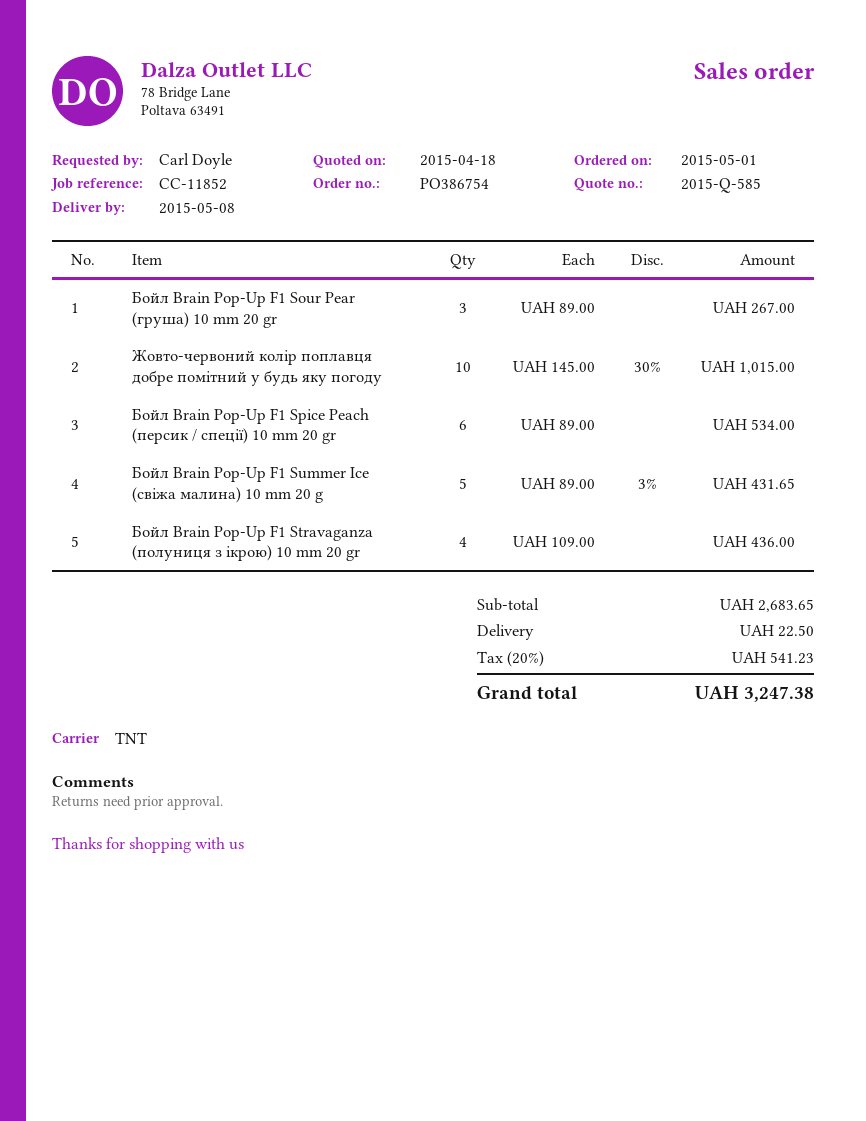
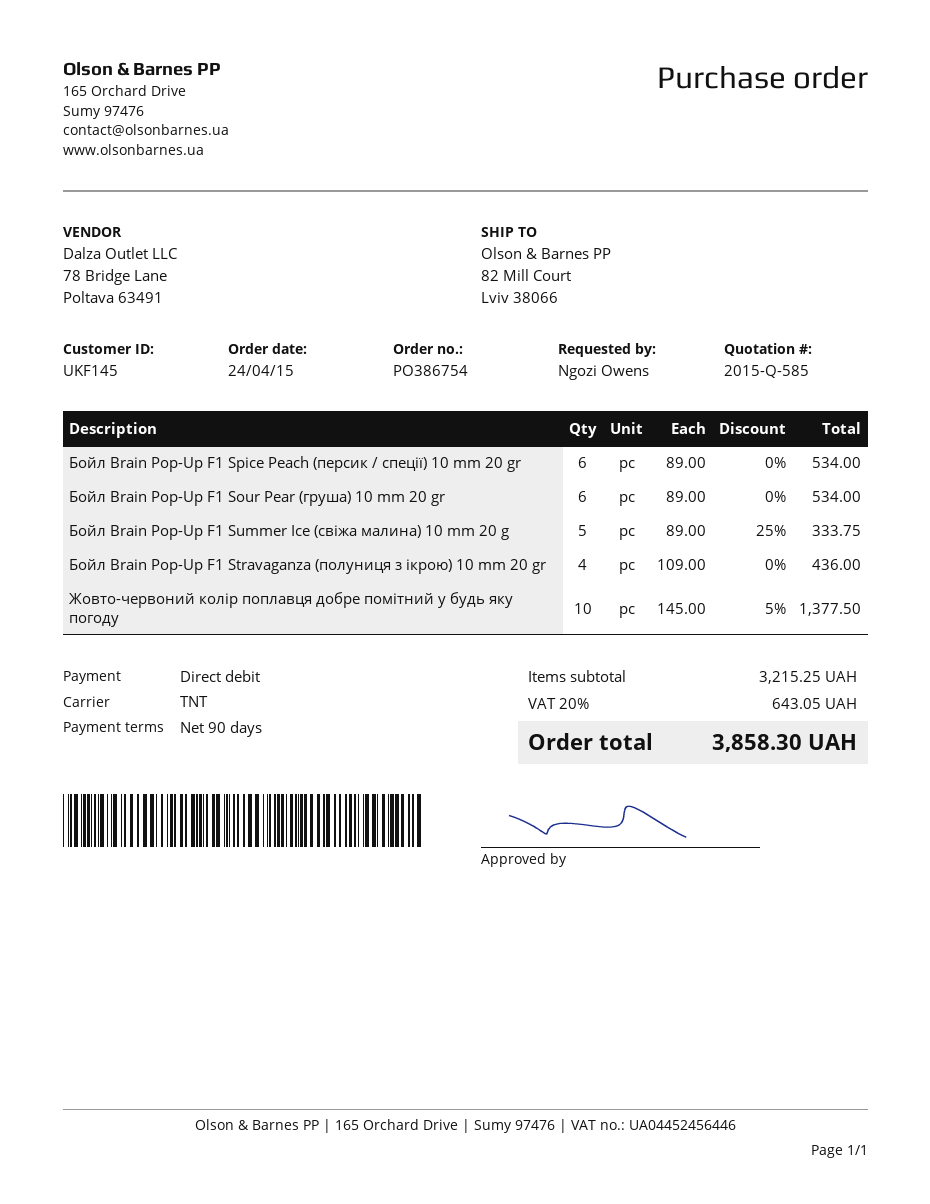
order date: 2015-05-01 -> 2015-04-24
ordered by: Carl Doyle -> Ngozi Owens
Бойл Brain Pop-Up F1 Sour Pear (груша) 10 mm 20 gr: 3 x 89.00 = 267.00 -> 6 x 89.00 = 534.00
Жовто-червоний колір поплавця добре помітний у будь яку погоду: 10 x 145.00 - 30% = 1015.00 -> 10 x 145.00 - 5% = 1377.50
Бойл Brain Pop-Up F1 Summer Ice (свіжа малина) 10 mm 20 g: 5 x 89.00 - 3% = 431.65 -> 5 x 89.00 - 25% = 333.75
subtotal: 2683.65 -> 3215.25
shipping: 22.50 -> none
tax: 20% = 541.23 -> 20% = 643.05
total: 3247.38 -> 3858.30

